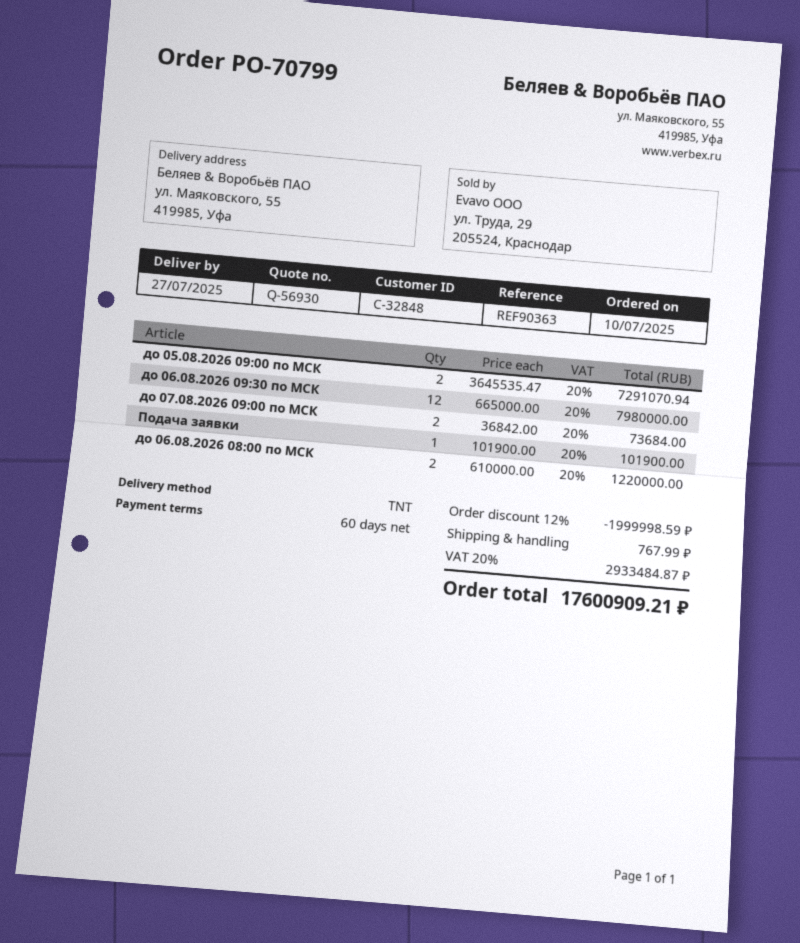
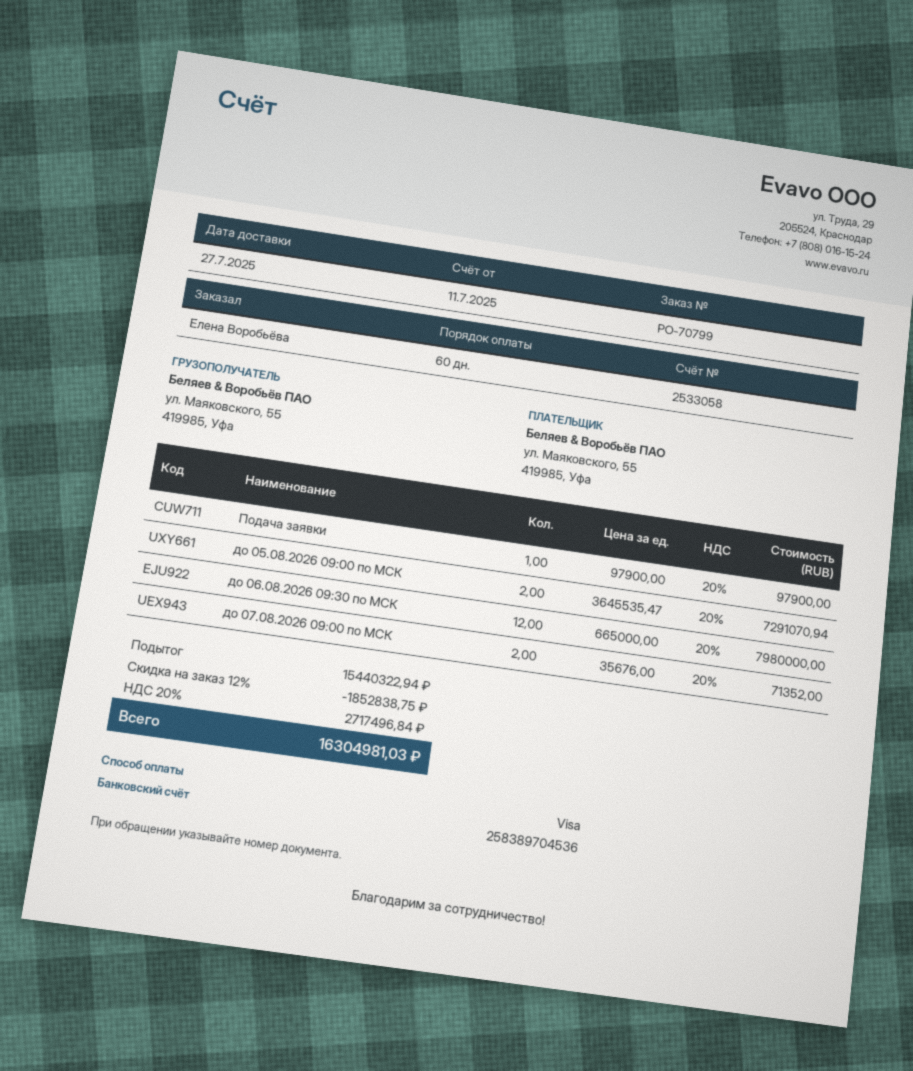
до 07.08.2026 09:00 по МСК: 2 x 36842.00 = 73684.00 -> 2 x 35676.00 = 71352.00
Подача заявки: 1 x 101900.00 = 101900.00 -> 1 x 97900.00 = 97900.00
до 06.08.2026 08:00 по МСК: 2 x 610000.00 = 1220000.00 -> none
discount: 12% = 1999998.59 -> 12% = 1852838.75
shipping: 767.99 -> none
tax: 20% = 2933484.87 -> 20% = 2717496.84
total: 17600909.21 -> 16304981.03

